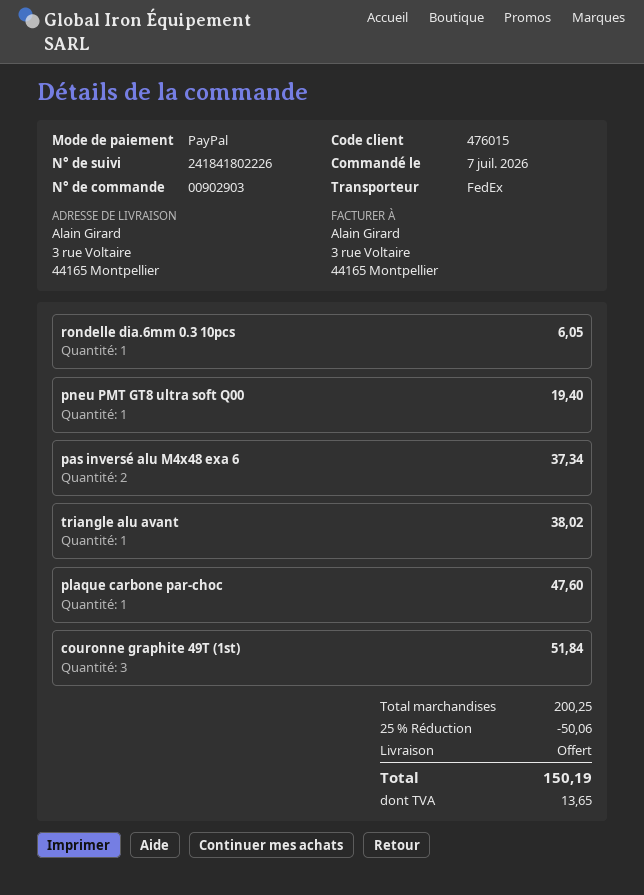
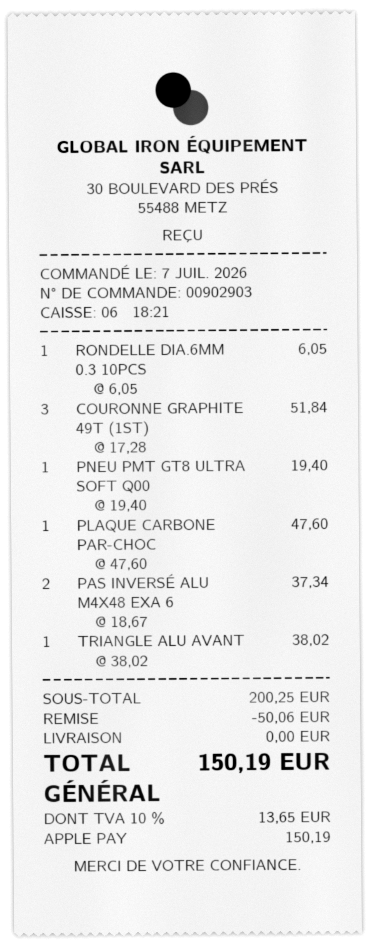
payment method: PayPal -> Apple Pay

